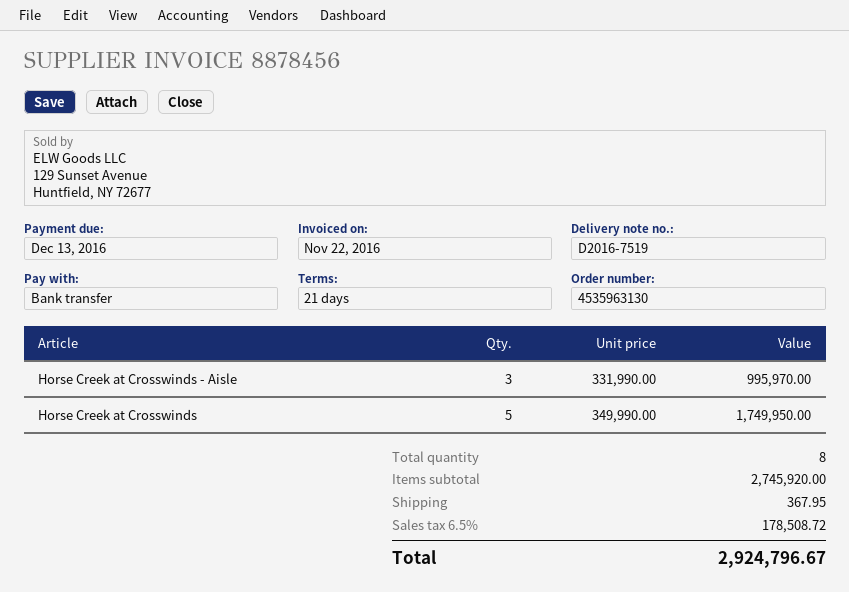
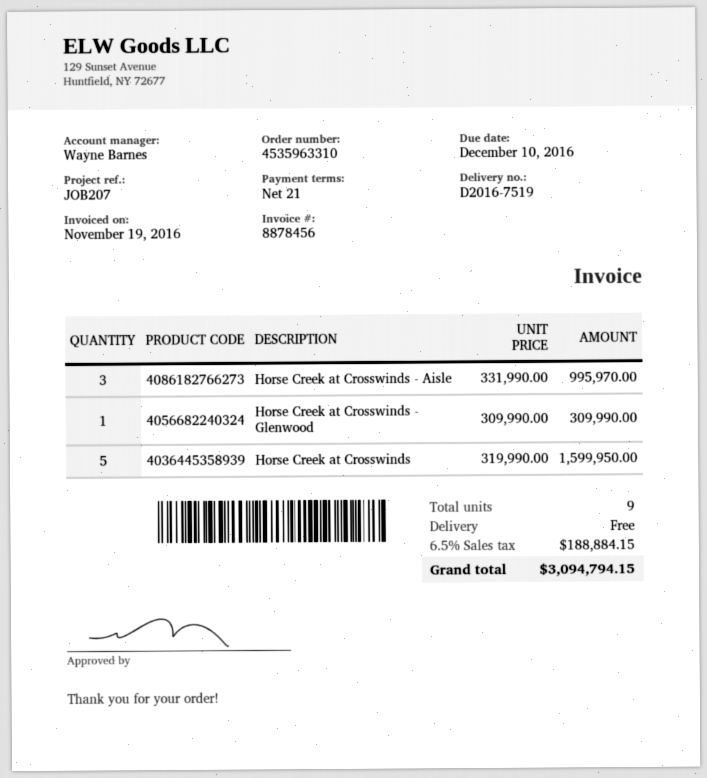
order number: 4535963130 -> 4535963310
invoice date: 2016-11-22 -> 2016-11-19
due date: 2016-12-13 -> 2016-12-10
Horse Creek at Crosswinds: 5 x 349990.00 = 1749950.00 -> 5 x 319990.00 = 1599950.00
Horse Creek at Crosswinds - Glenwood: none -> 1 x 309990.00 = 309990.00
total quantity: 8 -> 9
shipping: 367.95 -> 0.00
tax: 6.5% = 178508.72 -> 6.5% = 188884.15
total: 2924796.67 -> 3094794.15

